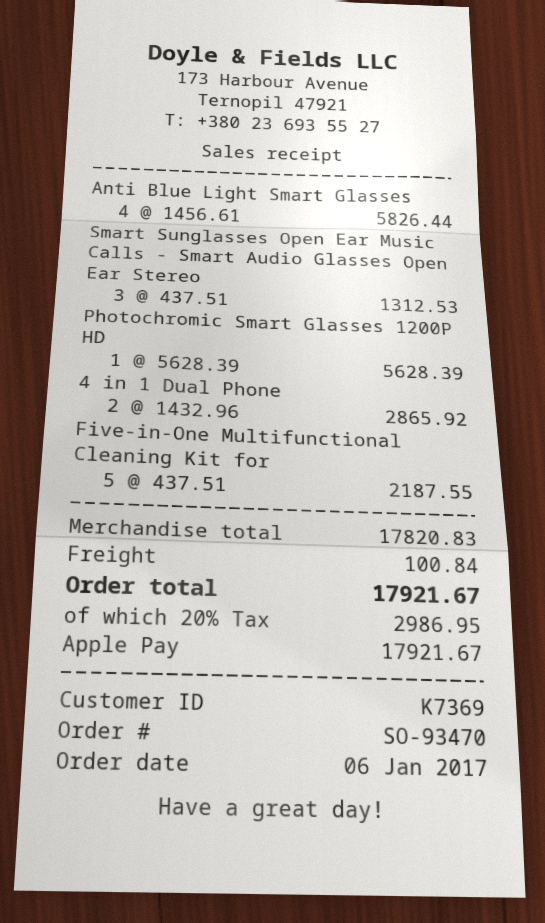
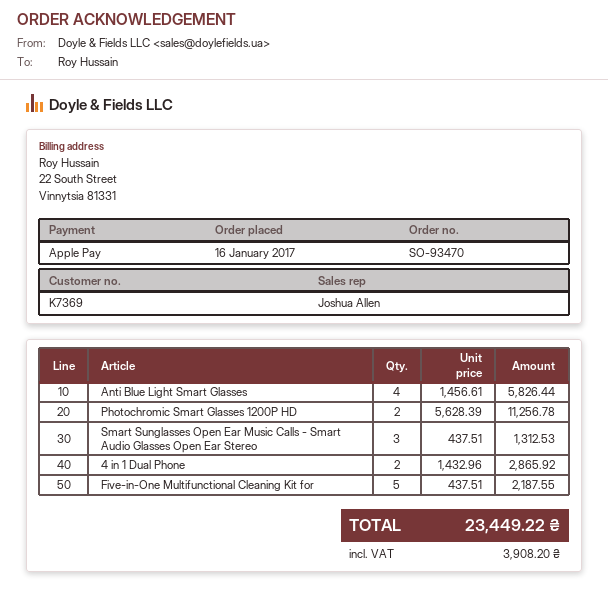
order date: 2017-01-06 -> 2017-01-16
Photochromic Smart Glasses 1200P HD: 1 x 5628.39 = 5628.39 -> 2 x 5628.39 = 11256.78
shipping: 100.84 -> none
tax: 2986.95 -> 3908.20
total: 17921.67 -> 23449.22

